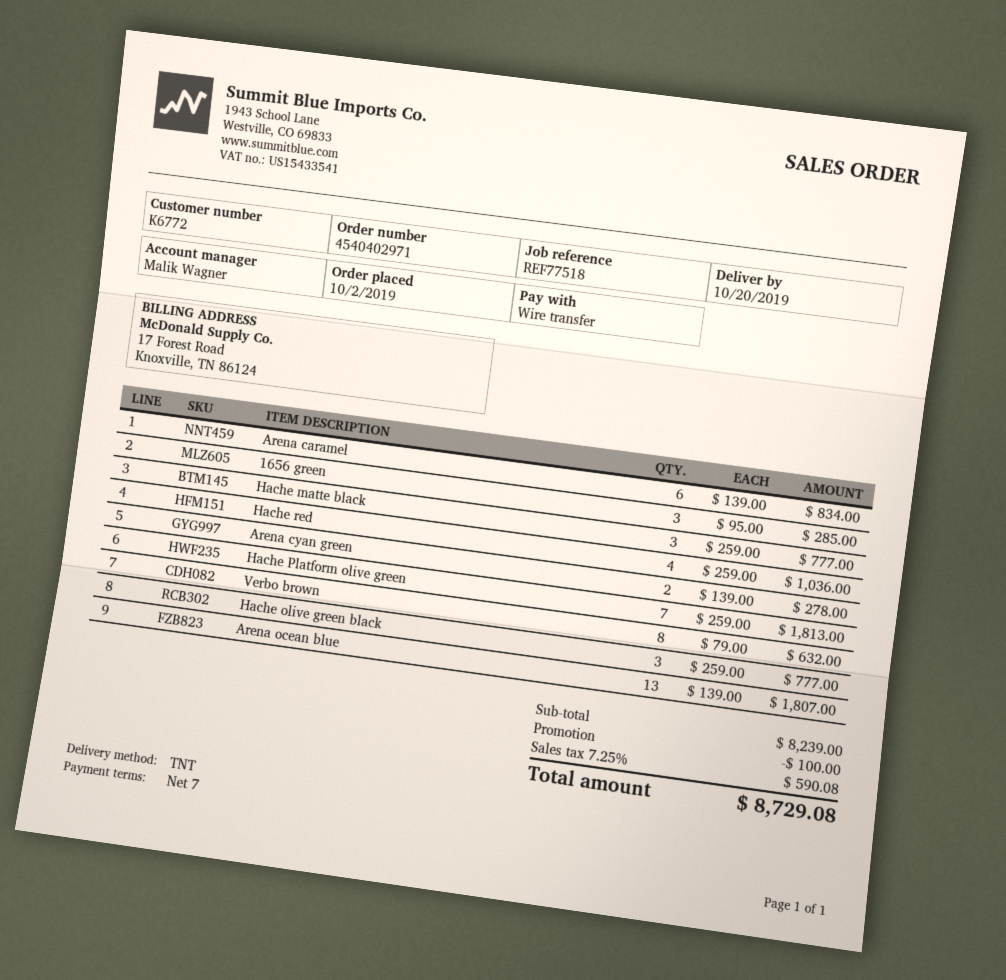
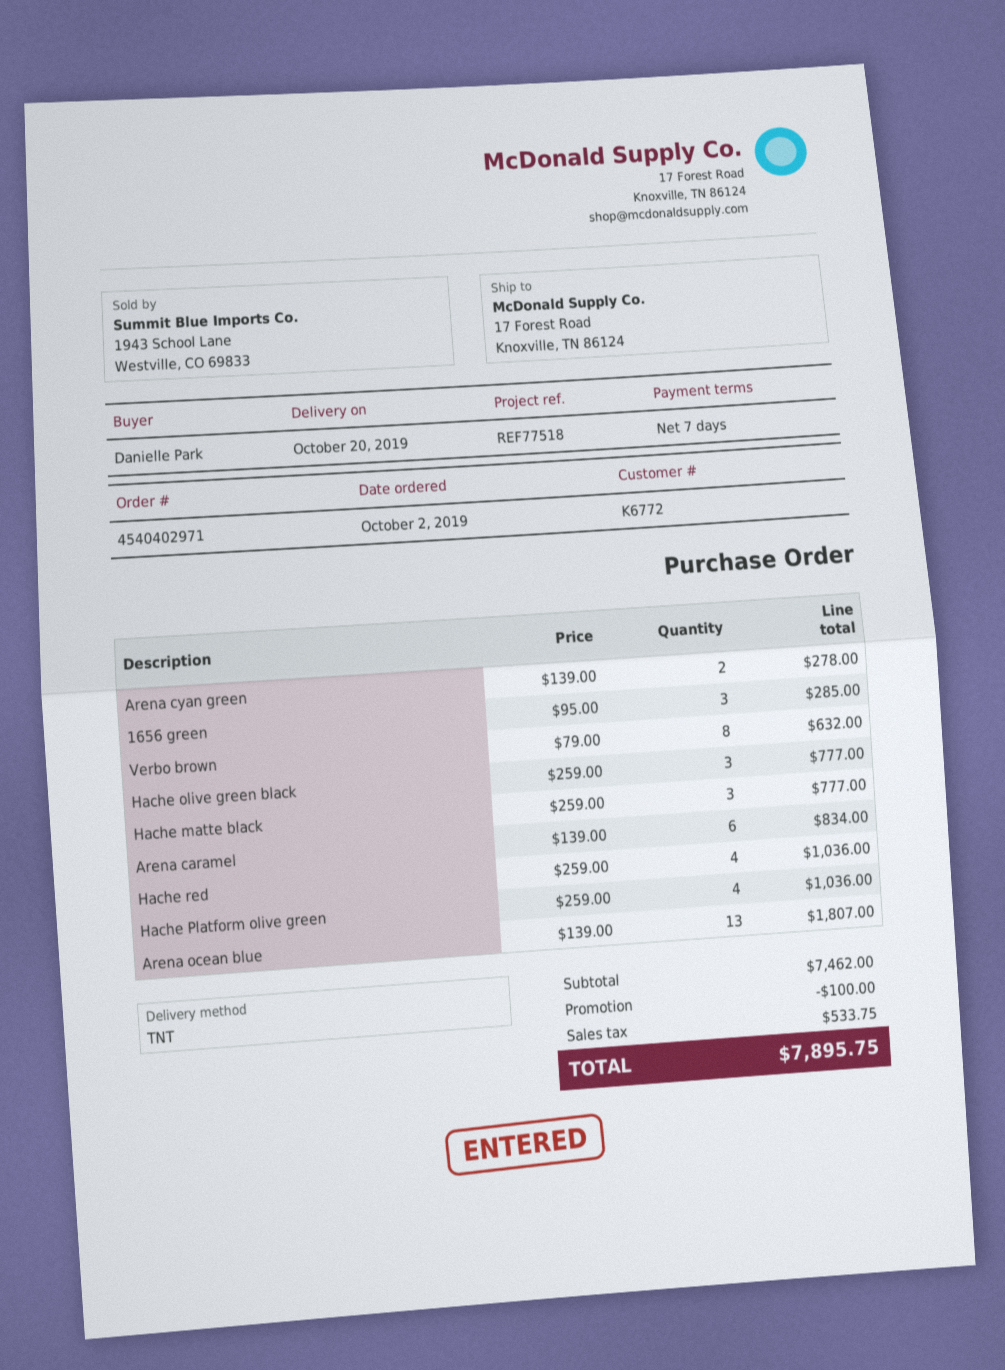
Hache Platform olive green: 7 x 259.00 = 1813.00 -> 4 x 259.00 = 1036.00
subtotal: 8239.00 -> 7462.00
tax: 590.08 -> 533.75
total: 8729.08 -> 7895.75

